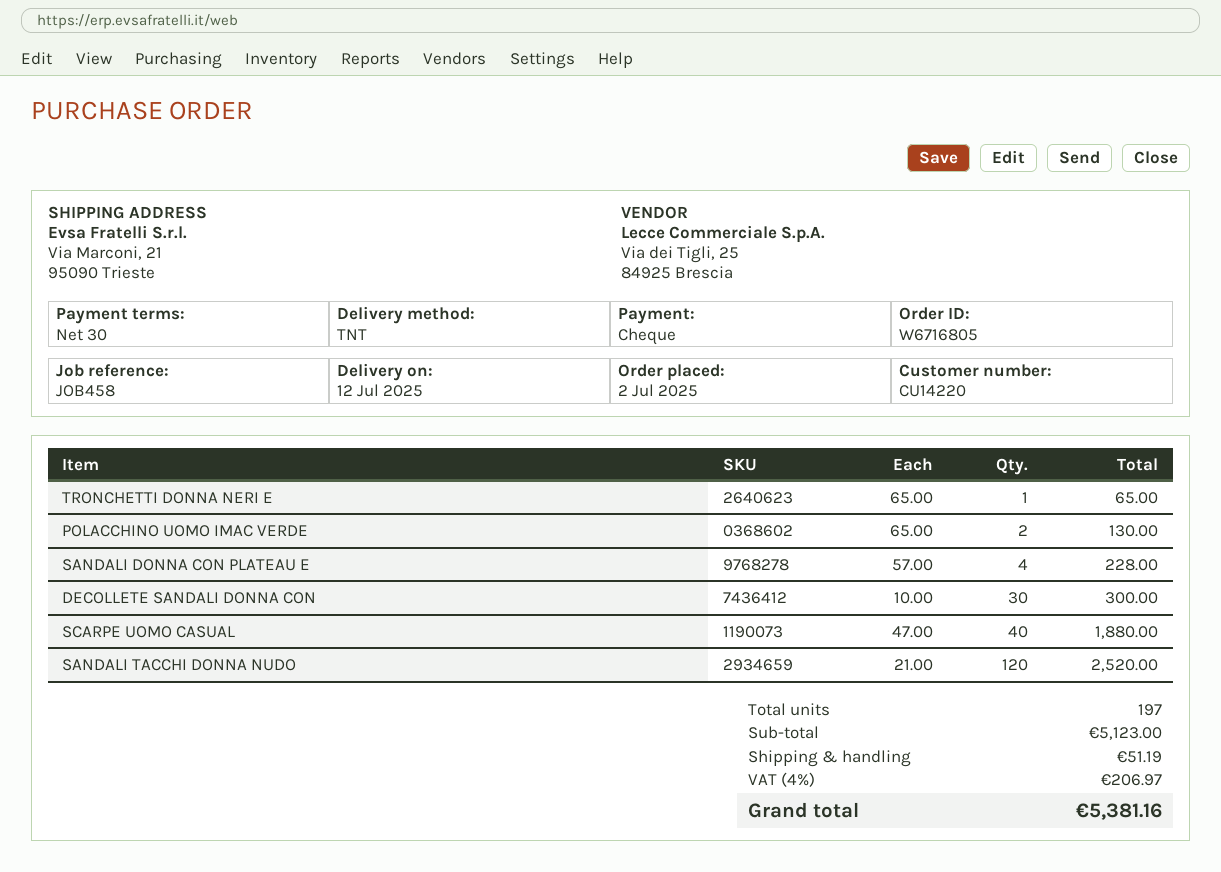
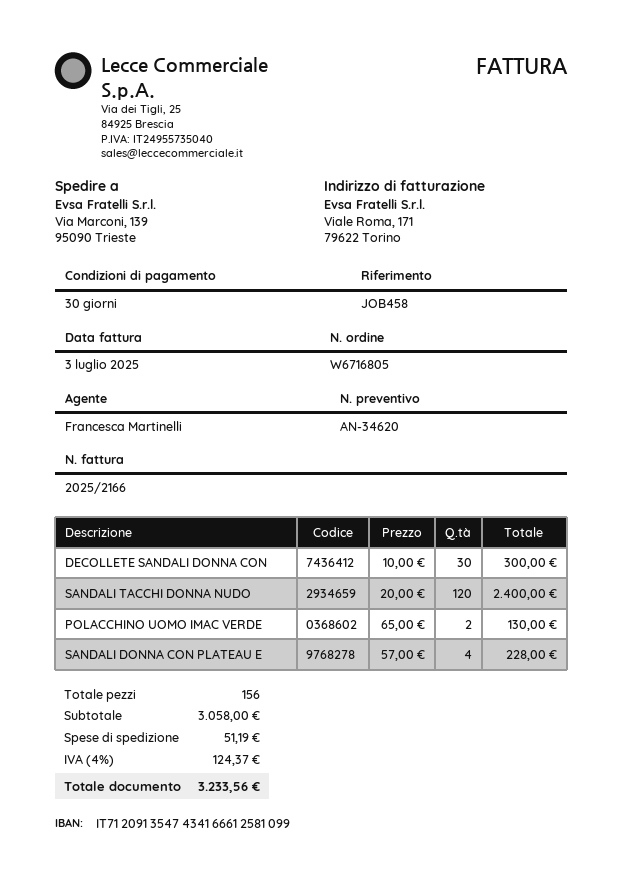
ship to: Via Marconi, 21, 95090 Trieste -> Via Marconi, 139, 95090 Trieste
TRONCHETTI DONNA NERI E: 1 x 65.00 = 65.00 -> none
SCARPE UOMO CASUAL: 40 x 47.00 = 1880.00 -> none
SANDALI TACCHI DONNA NUDO: 120 x 21.00 = 2520.00 -> 120 x 20.00 = 2400.00
total quantity: 197 -> 156
subtotal: 5123.00 -> 3058.00
tax: 4% = 206.97 -> 4% = 124.37
total: 5381.16 -> 3233.56

